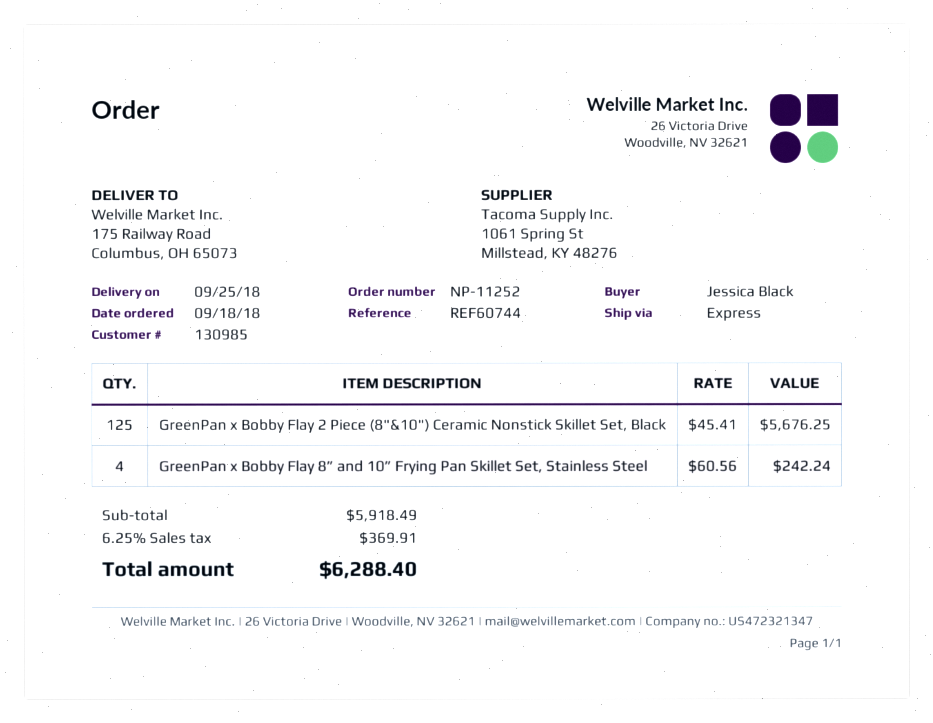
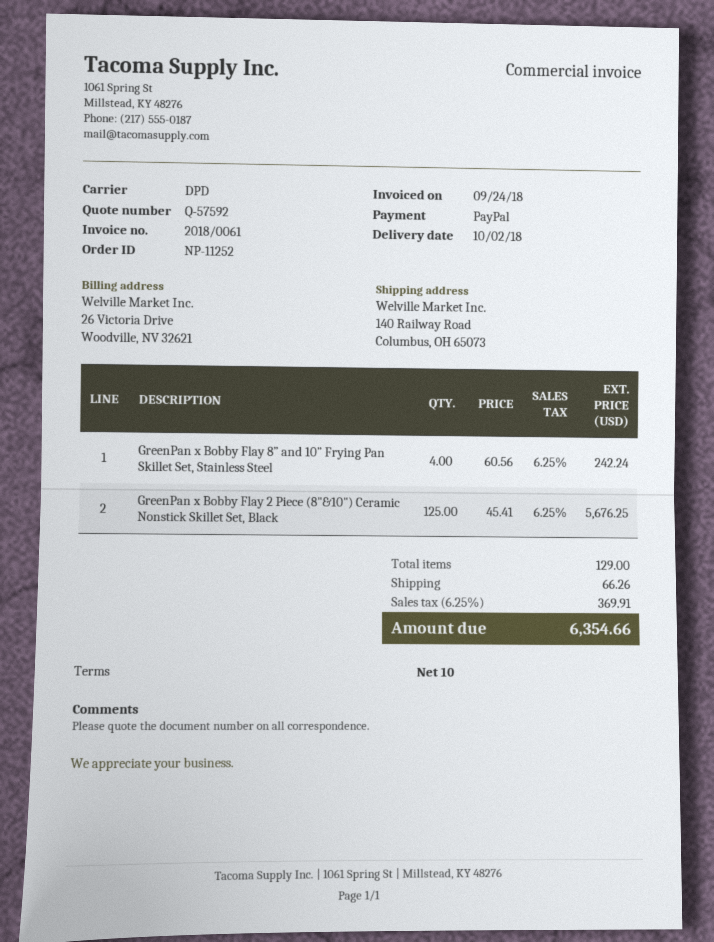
delivery date: 2018-09-25 -> 2018-10-02
shipping method: express -> DPD
ship to: 175 Railway Road, Columbus, OH 65073 -> 140 Railway Road, Columbus, OH 65073
shipping: none -> 66.26
total: 6288.40 -> 6354.66

